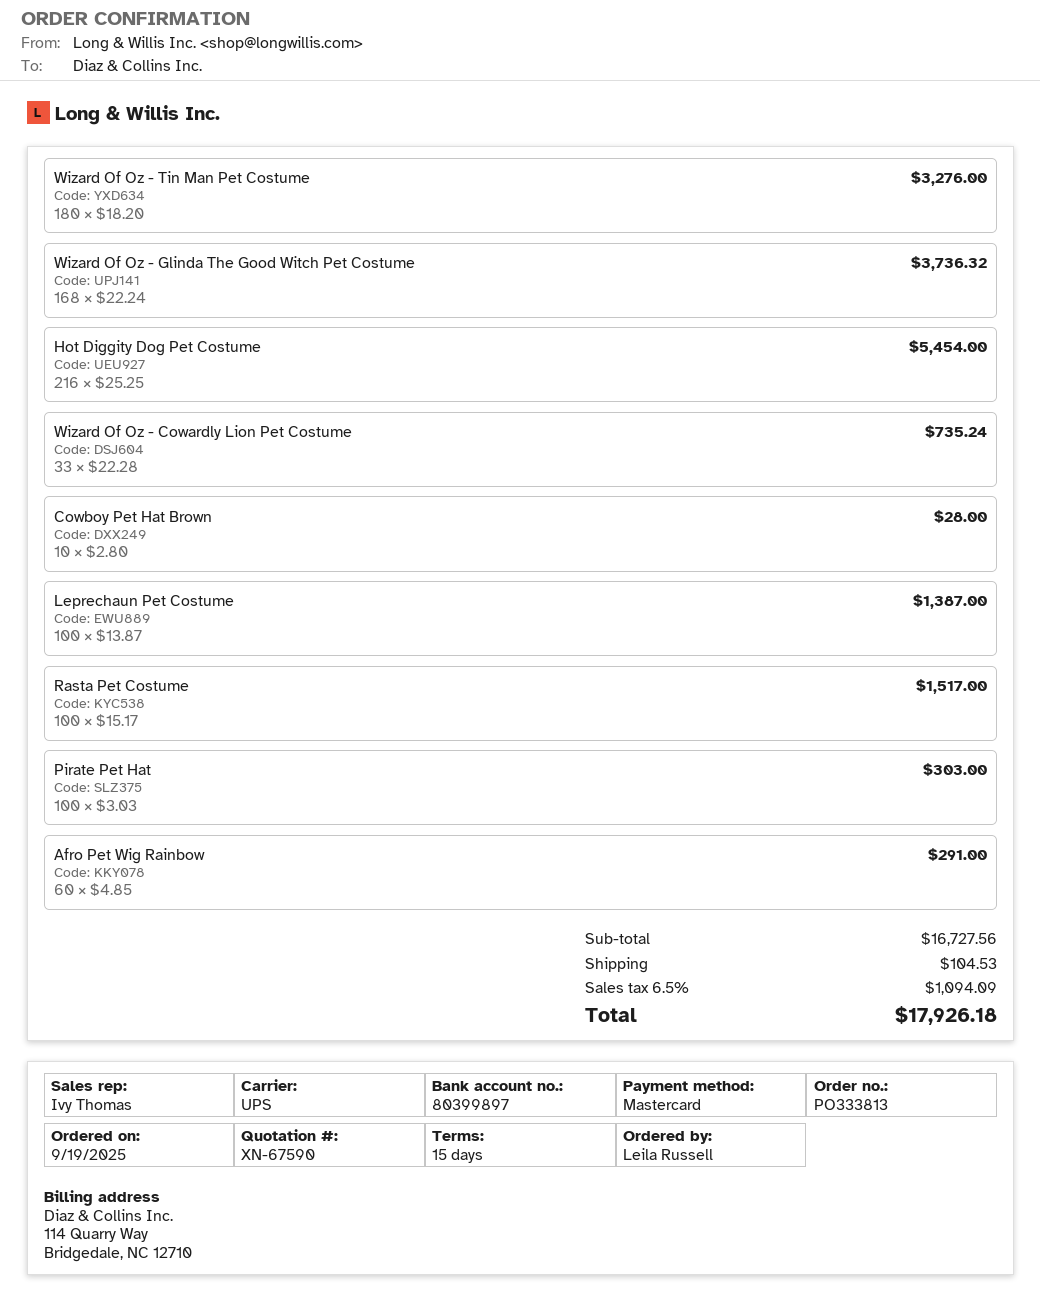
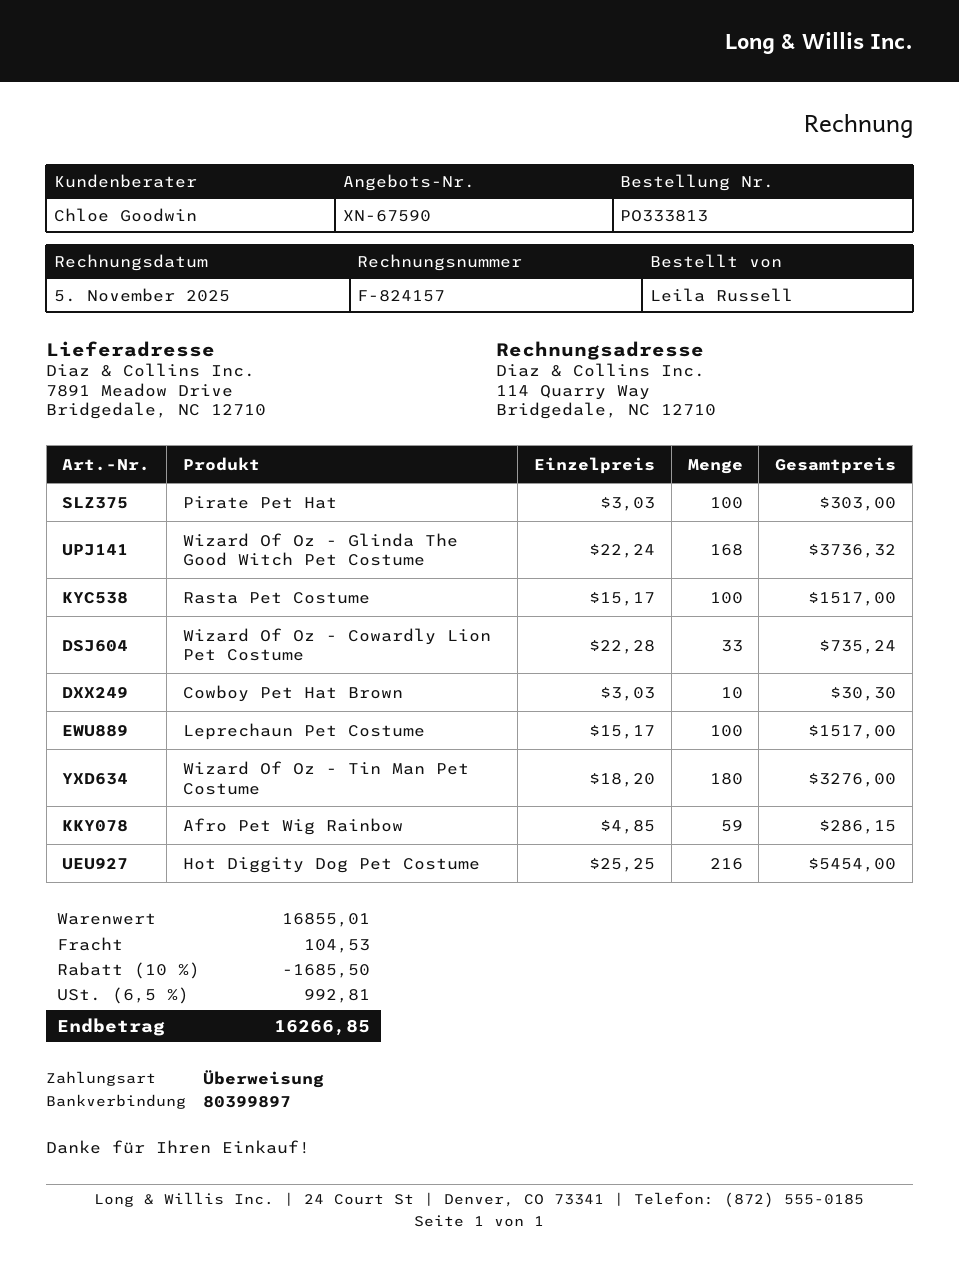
sales rep: Ivy Thomas -> Chloe Goodwin
payment method: Mastercard -> bank transfer
Cowboy Pet Hat Brown: 10 x 2.80 = 28.00 -> 10 x 3.03 = 30.30
Leprechaun Pet Costume: 100 x 13.87 = 1387.00 -> 100 x 15.17 = 1517.00
Afro Pet Wig Rainbow: 60 x 4.85 = 291.00 -> 59 x 4.85 = 286.15
subtotal: 16727.56 -> 16855.01
discount: none -> 10% = 1685.50
tax: 6.5% = 1094.09 -> 6.5% = 992.81
total: 17926.18 -> 16266.85

